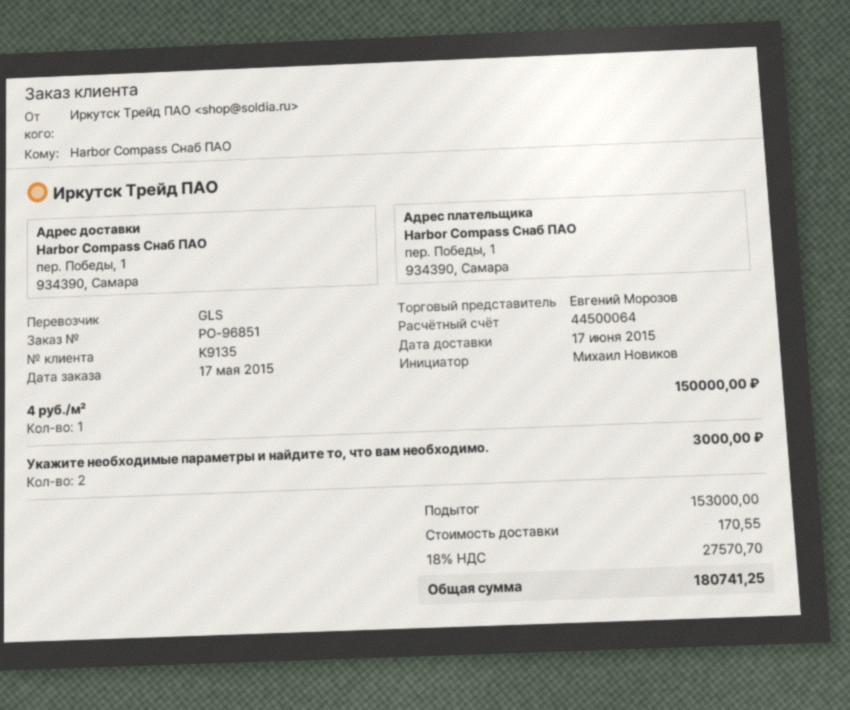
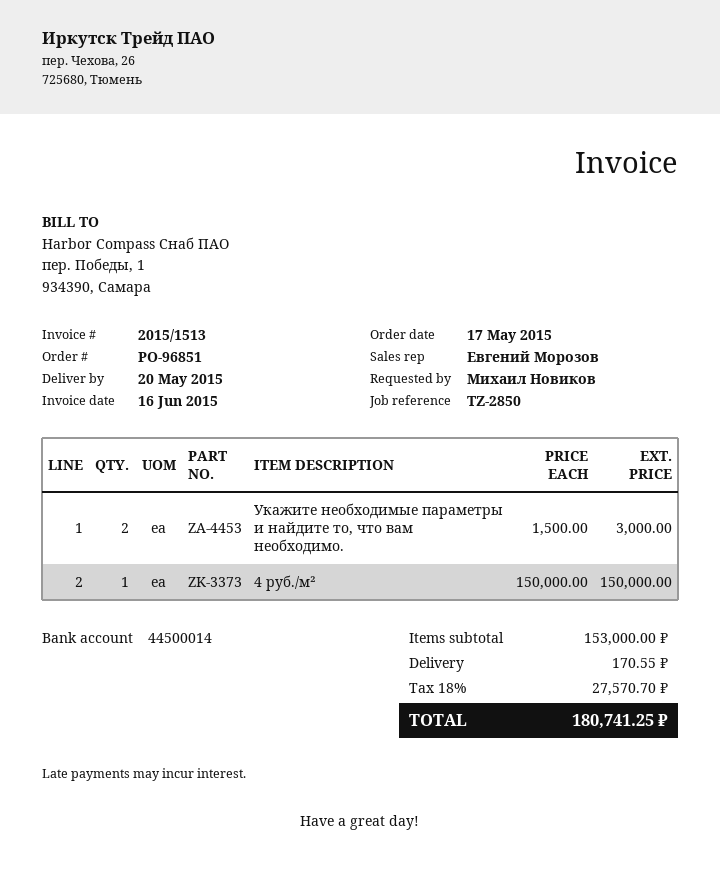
delivery date: 2015-06-17 -> 2015-05-20
bank account: 44500064 -> 44500014

